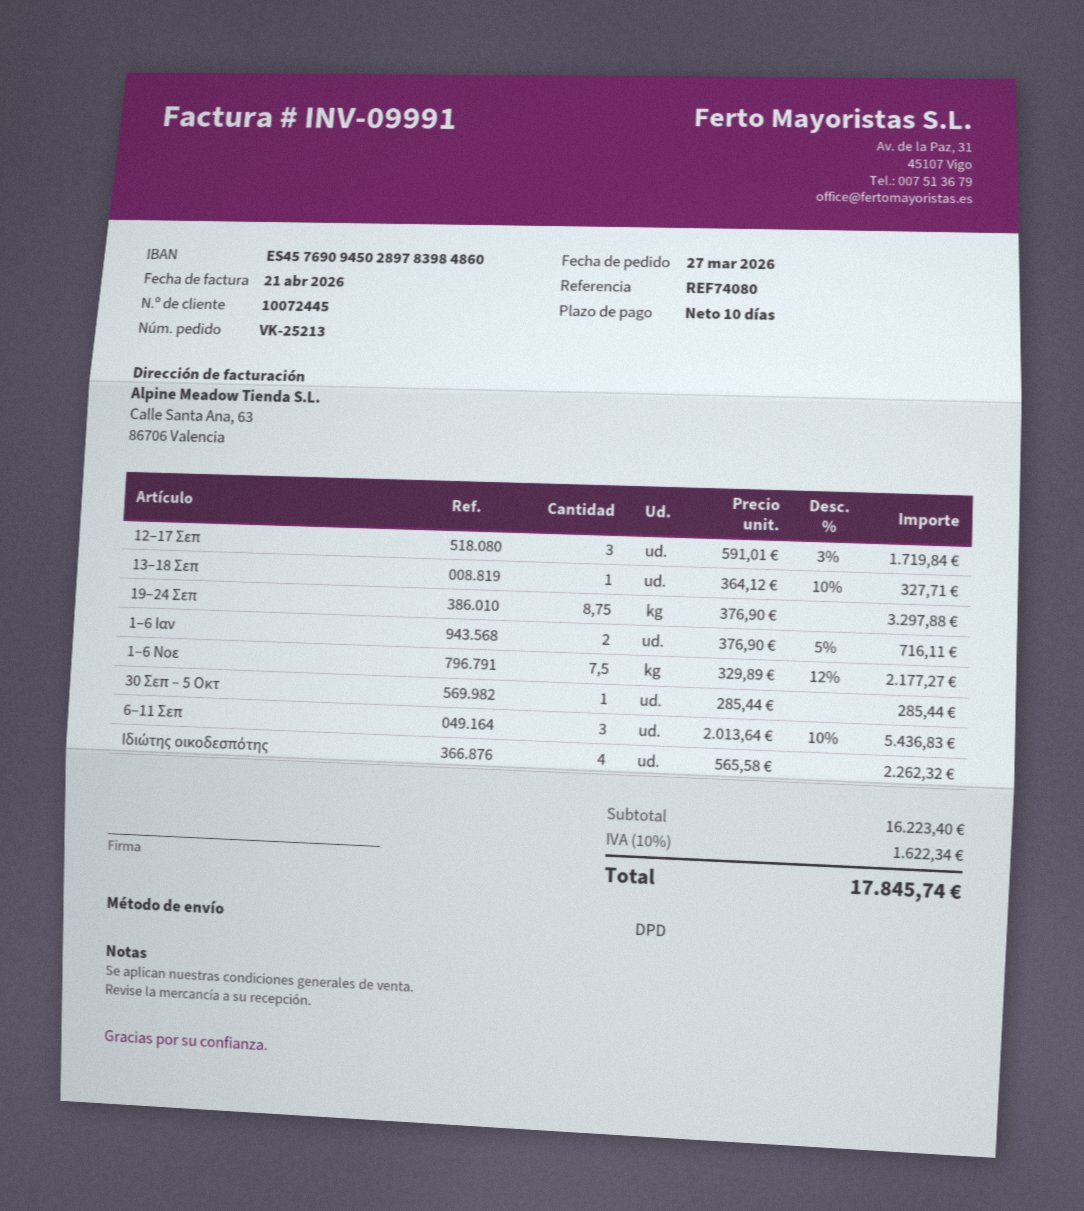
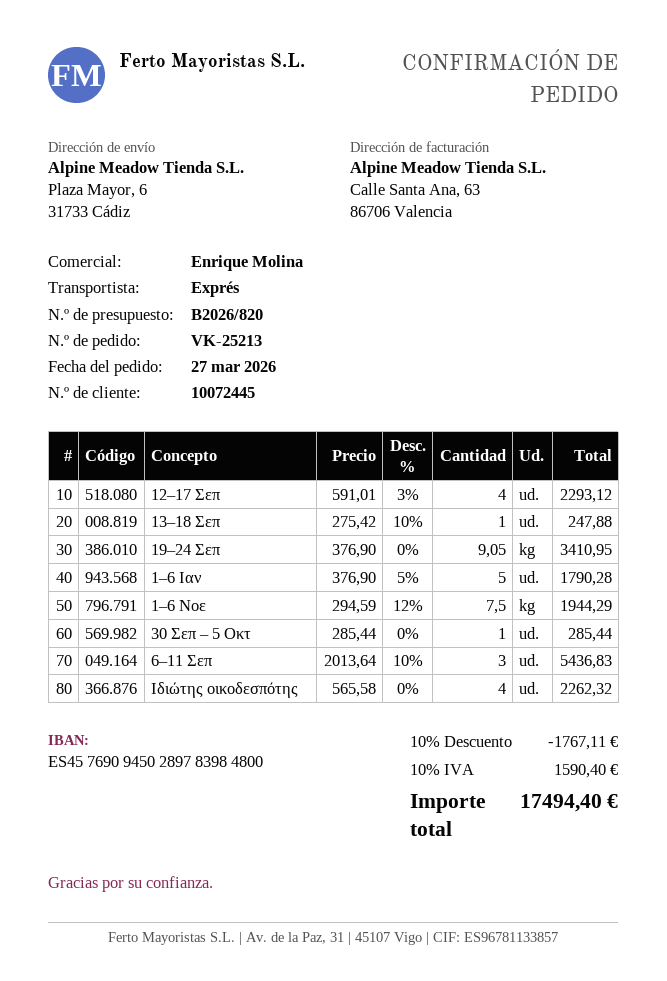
bank account: ES4576909450289783984860 -> ES4576909450289783984800
shipping method: DPD -> express
12–17 Σεπ: 3 x 591.01 - 3% = 1719.84 -> 4 x 591.01 - 3% = 2293.12
13–18 Σεπ: 1 x 364.12 - 10% = 327.71 -> 1 x 275.42 - 10% = 247.88
19–24 Σεπ: 8.75 x 376.90 = 3297.88 -> 9.05 x 376.90 = 3410.95
1–6 Ιαν: 2 x 376.90 - 5% = 716.11 -> 5 x 376.90 - 5% = 1790.28
1–6 Νοε: 7.5 x 329.89 - 12% = 2177.27 -> 7.5 x 294.59 - 12% = 1944.29
discount: none -> 10% = 1767.11
tax: 10% = 1622.34 -> 10% = 1590.40
total: 17845.74 -> 17494.40

